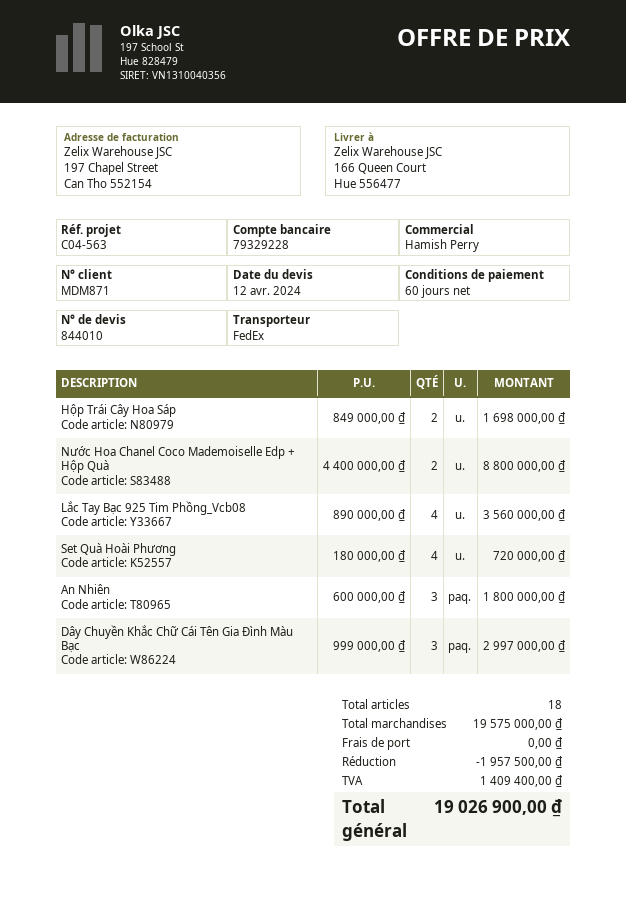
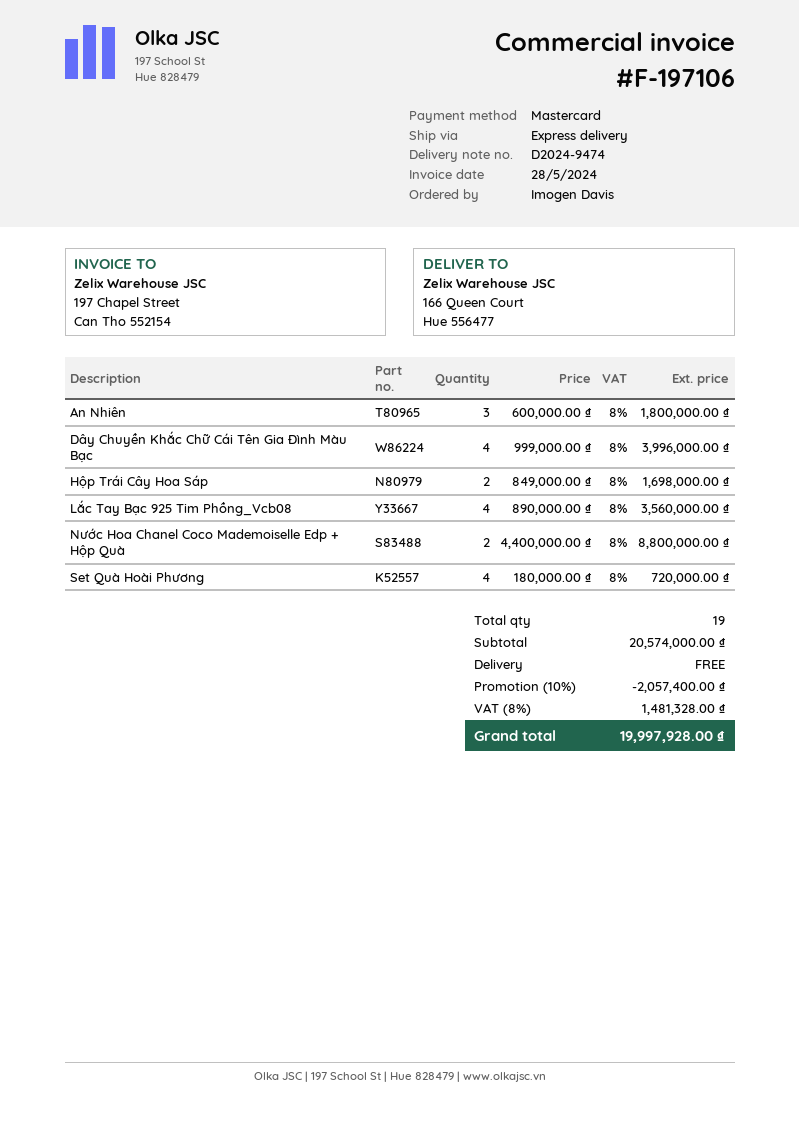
shipping method: FedEx -> express
Dây Chuyền Khắc Chữ Cái Tên Gia Đình Màu Bạc: 3 x 999000.00 = 2997000.00 -> 4 x 999000.00 = 3996000.00
total quantity: 18 -> 19
subtotal: 19575000.00 -> 20574000.00
discount: 1957500.00 -> 2057400.00
tax: 1409400.00 -> 1481328.00
total: 19026900.00 -> 19997928.00

